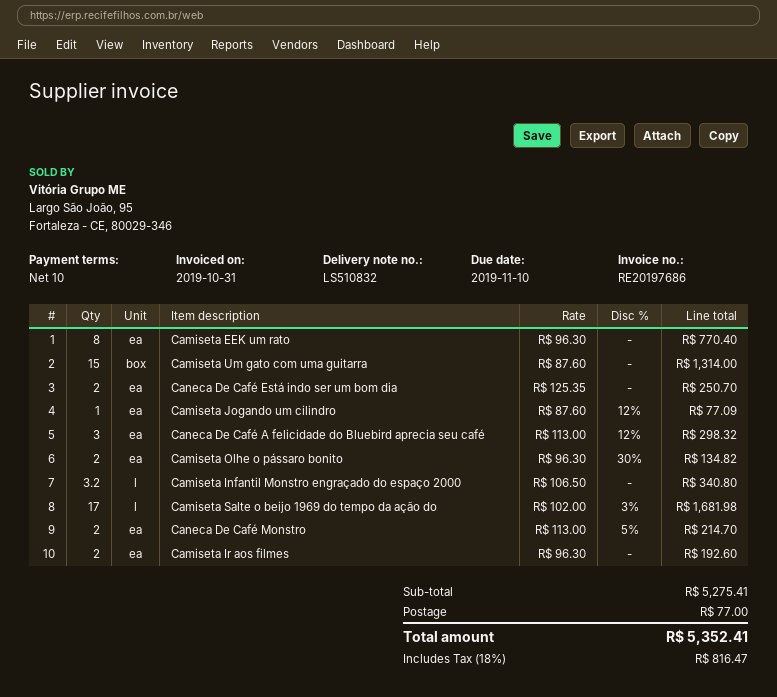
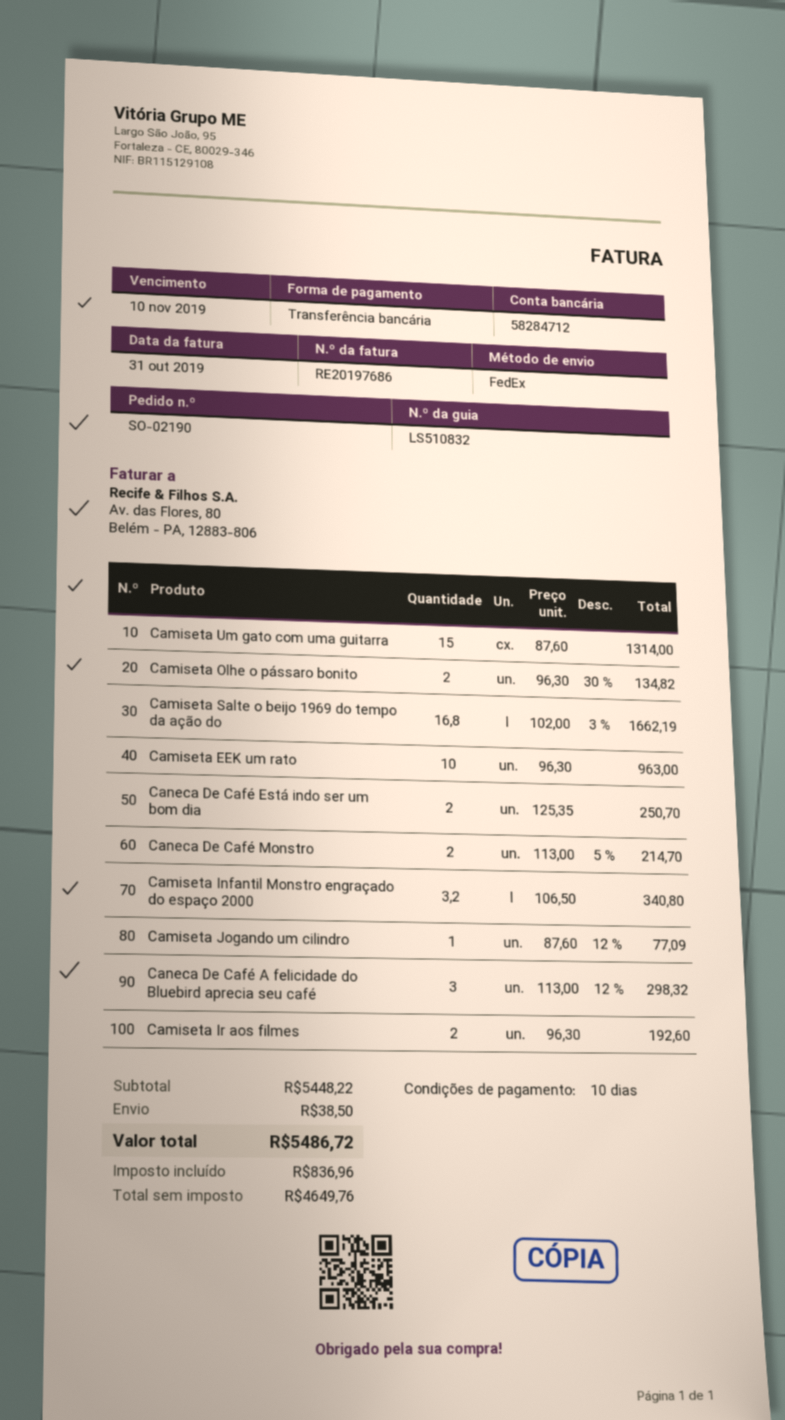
Camiseta EEK um rato: 8 x 96.30 = 770.40 -> 10 x 96.30 = 963.00
Camiseta Salte o beijo 1969 do tempo da ação do: 17 x 102.00 - 3% = 1681.98 -> 16.8 x 102.00 - 3% = 1662.19
subtotal: 5275.41 -> 5448.22
shipping: 77.00 -> 38.50
tax: 816.47 -> 836.96
total: 5352.41 -> 5486.72

